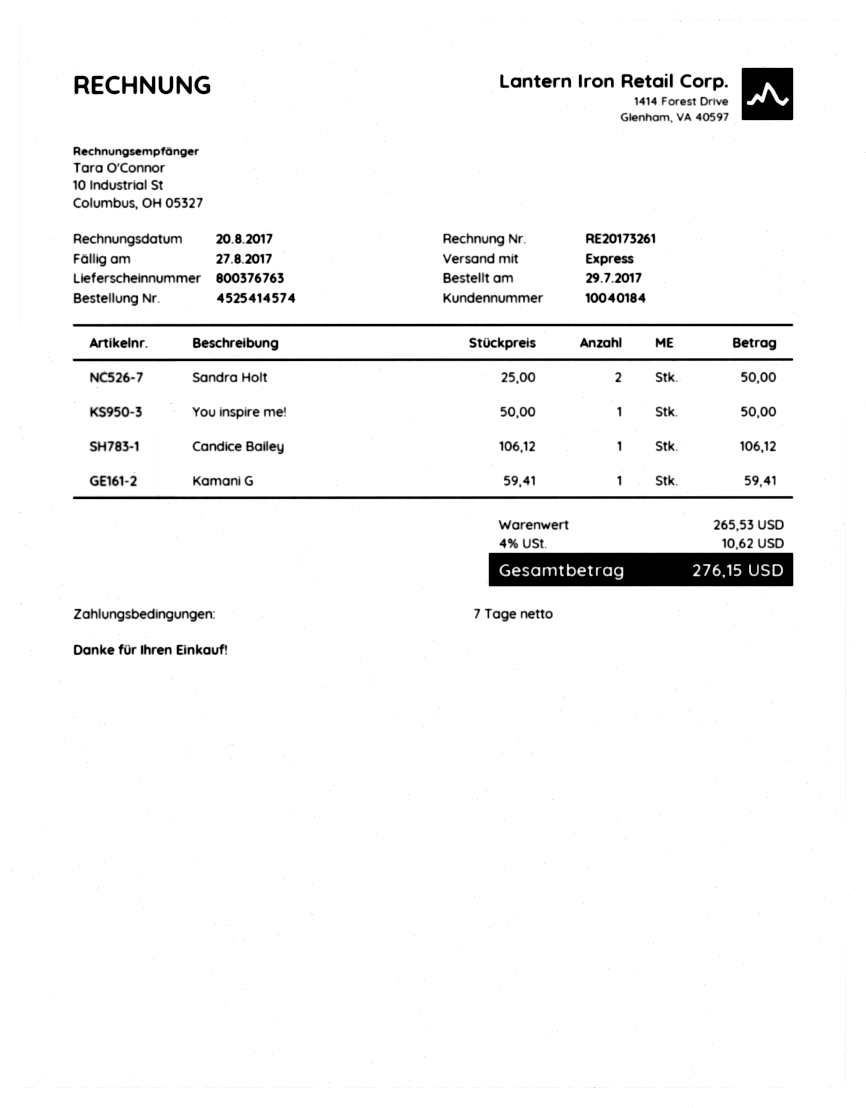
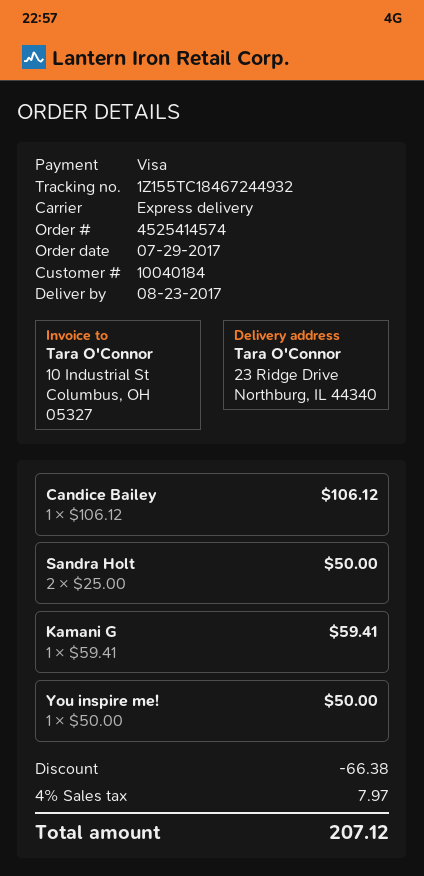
discount: none -> 66.38
tax: 4% = 10.62 -> 4% = 7.97
total: 276.15 -> 207.12

